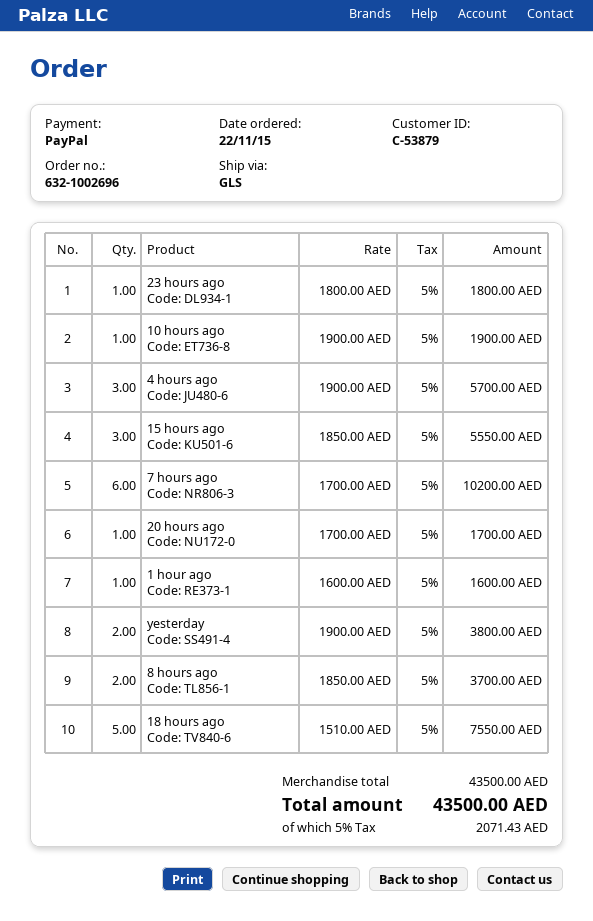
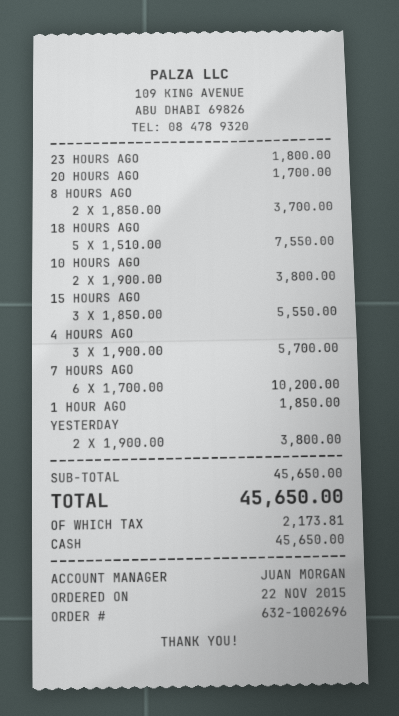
payment method: PayPal -> cash
10 hours ago: 1 x 1900.00 = 1900.00 -> 2 x 1900.00 = 3800.00
1 hour ago: 1 x 1600.00 = 1600.00 -> 1 x 1850.00 = 1850.00
subtotal: 43500.00 -> 45650.00
tax: 2071.43 -> 2173.81
total: 43500.00 -> 45650.00

